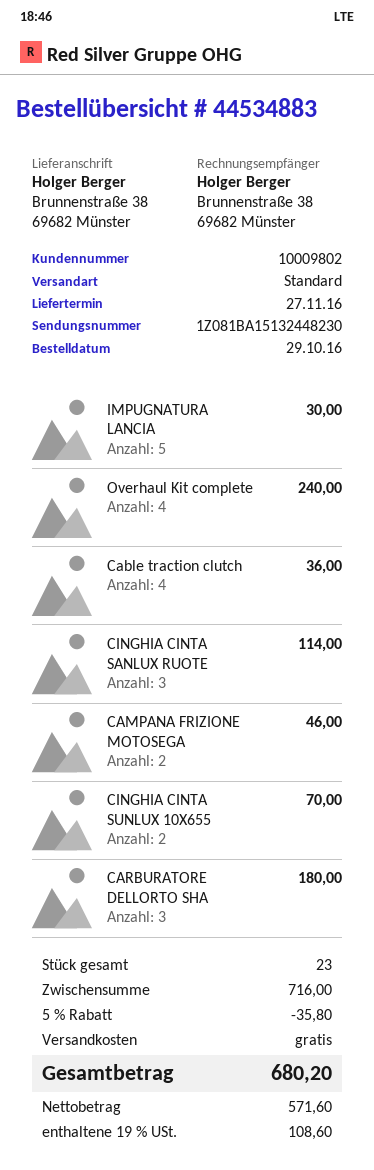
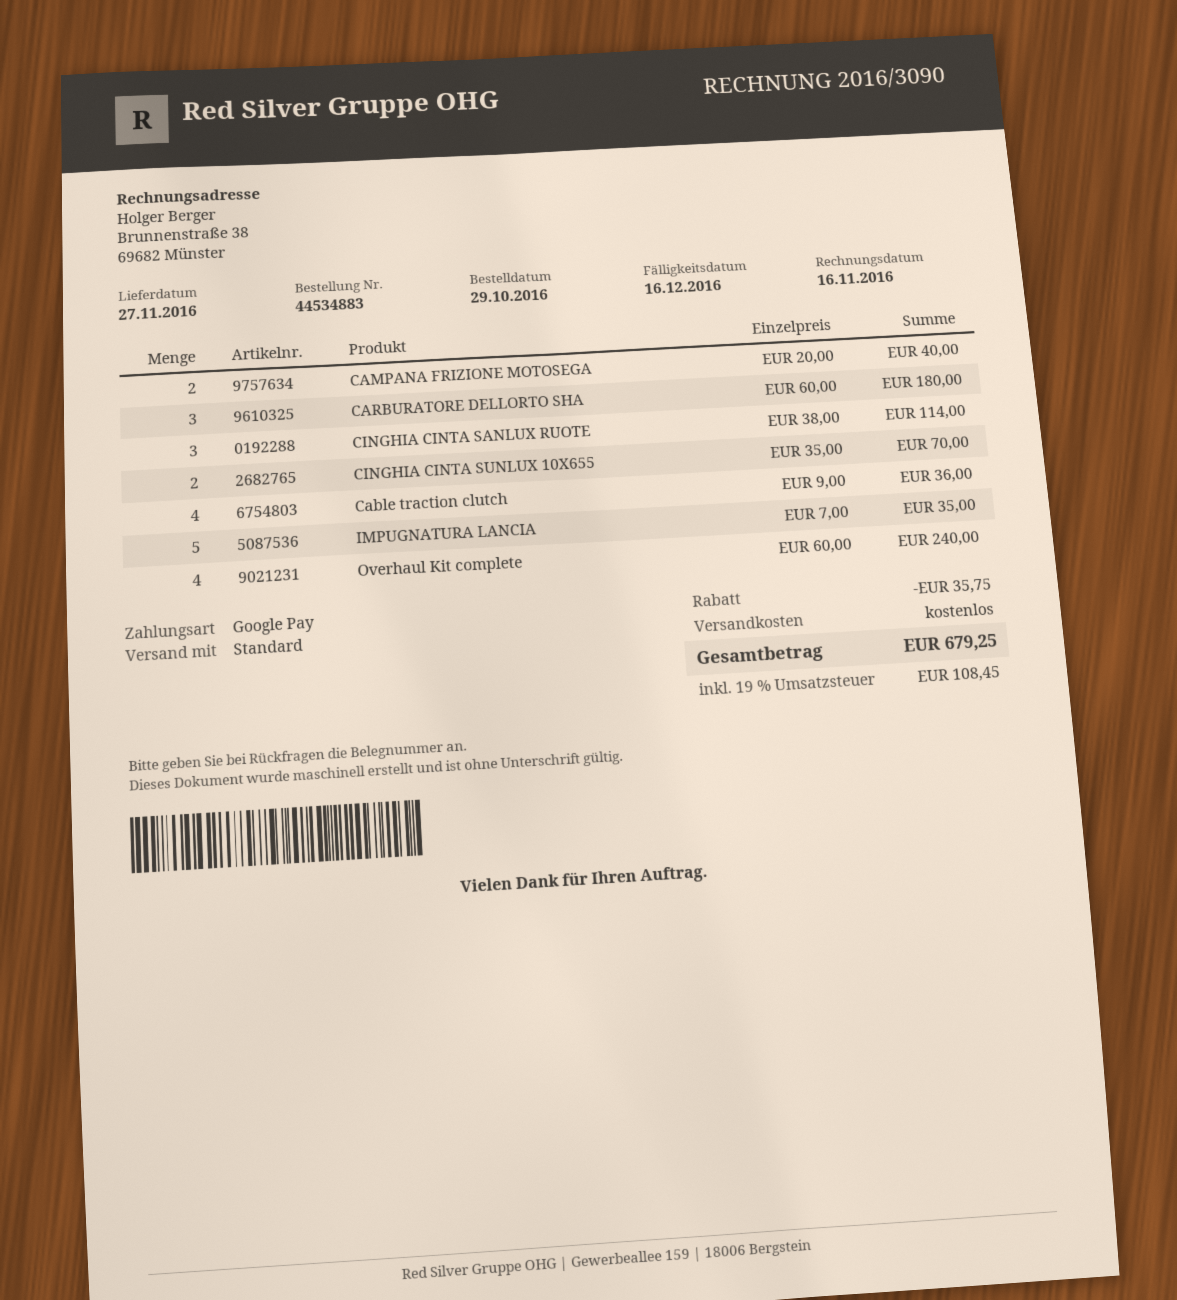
IMPUGNATURA LANCIA: 5 for 30.00 -> 5 for 35.00
CAMPANA FRIZIONE MOTOSEGA: 2 for 46.00 -> 2 for 40.00
discount: 35.80 -> 35.75
tax: 19% = 108.60 -> 19% = 108.45
total: 680.20 -> 679.25

